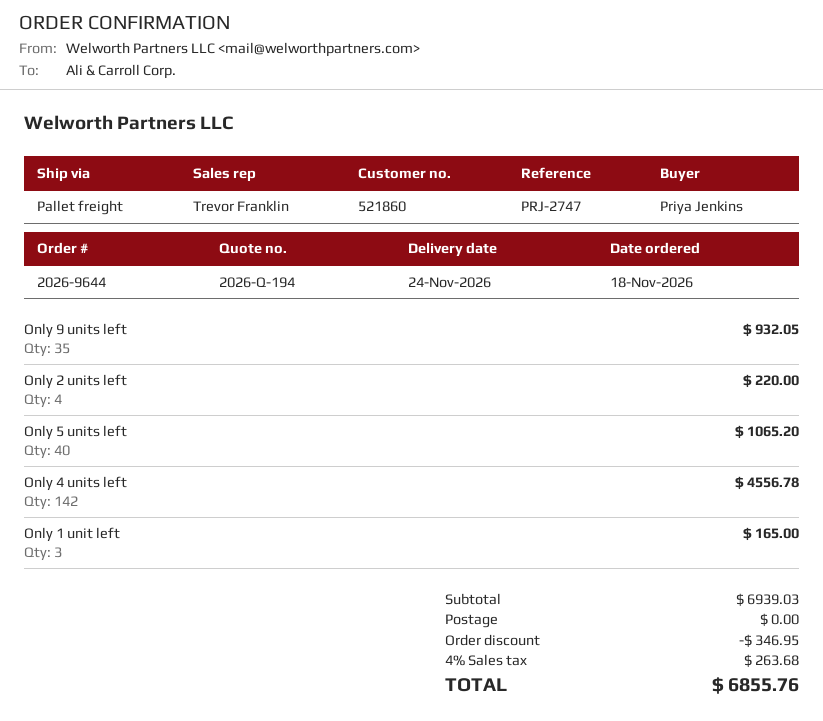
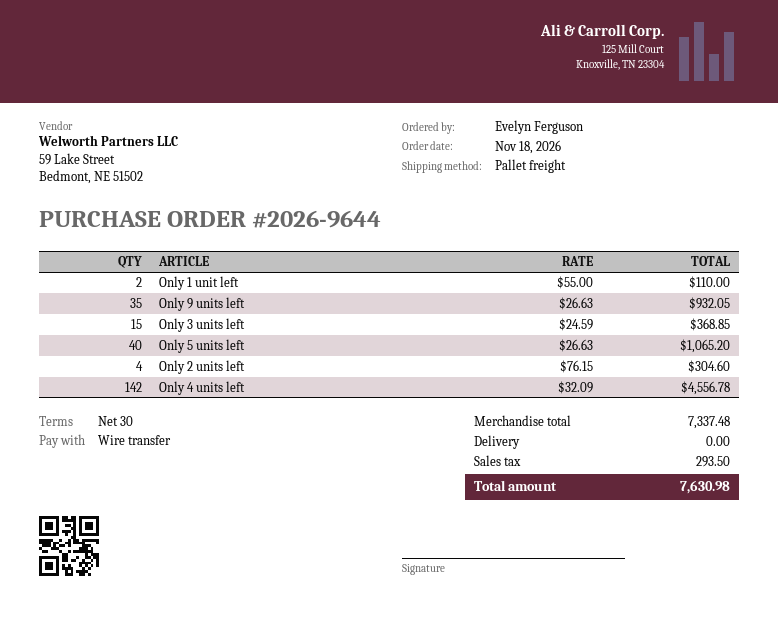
ordered by: Priya Jenkins -> Evelyn Ferguson
Only 2 units left: 4 for 220.00 -> 4 for 304.60
Only 1 unit left: 3 for 165.00 -> 2 for 110.00
Only 3 units left: none -> 15 for 368.85
subtotal: 6939.03 -> 7337.48
discount: 346.95 -> none
tax: 263.68 -> 293.50
total: 6855.76 -> 7630.98

